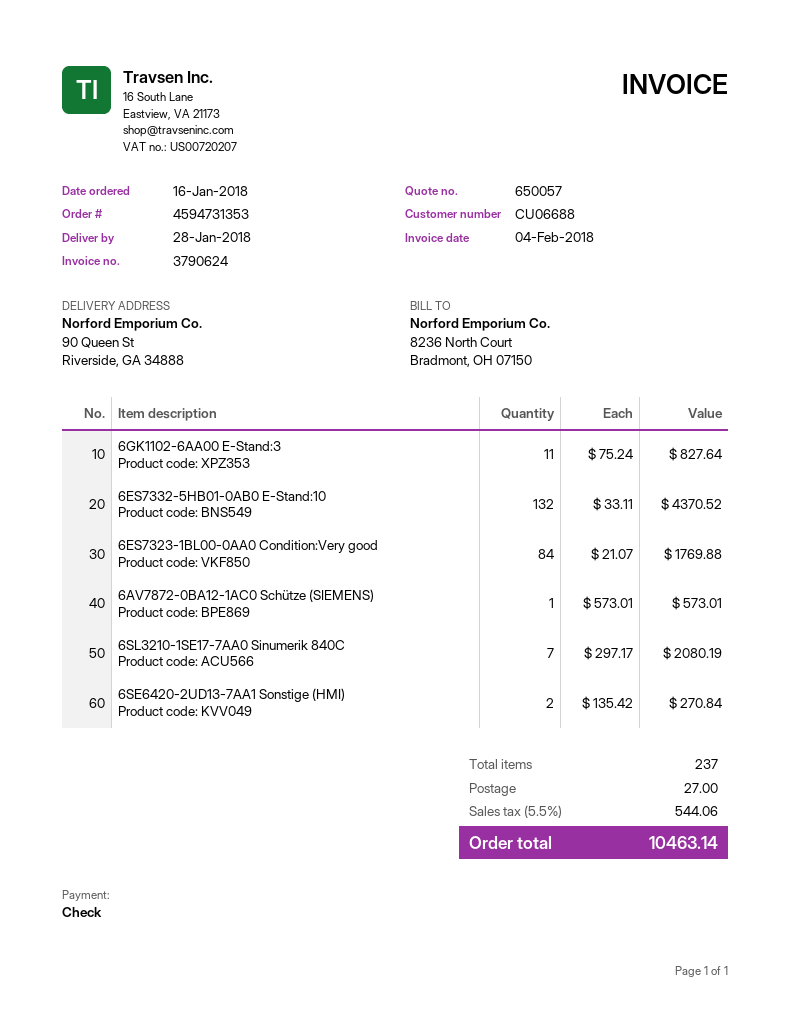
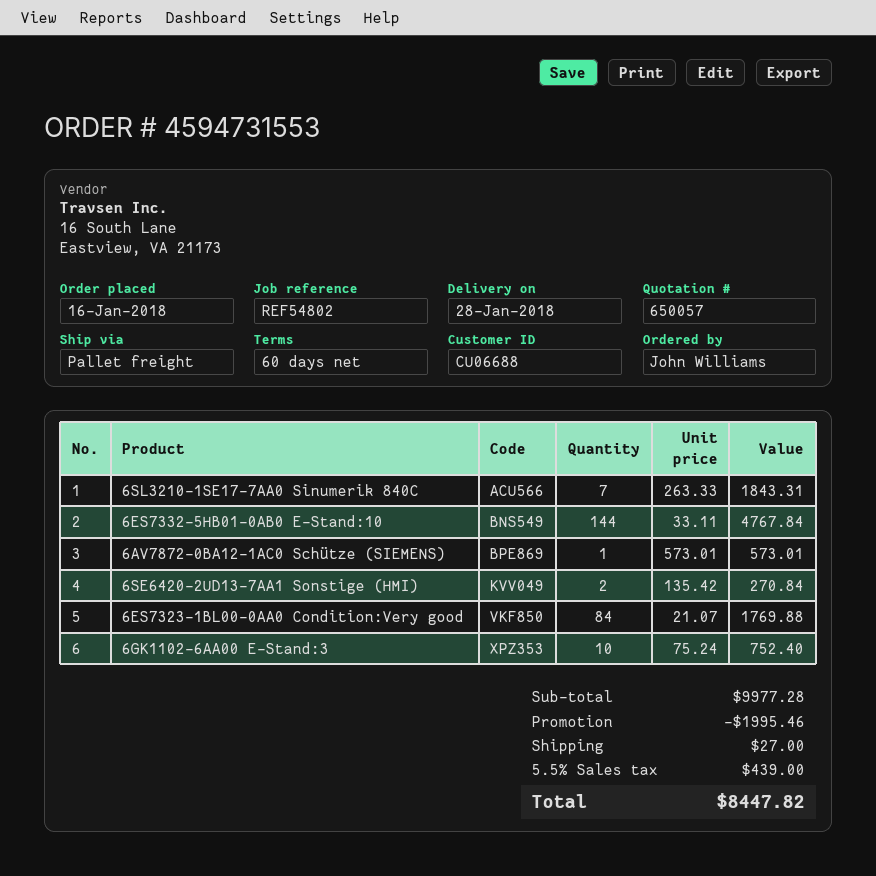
order number: 4594731353 -> 4594731553
6GK1102-6AA00 E-Stand:3: 11 x 75.24 = 827.64 -> 10 x 75.24 = 752.40
6ES7332-5HB01-0AB0 E-Stand:10: 132 x 33.11 = 4370.52 -> 144 x 33.11 = 4767.84
6SL3210-1SE17-7AA0 Sinumerik 840C: 7 x 297.17 = 2080.19 -> 7 x 263.33 = 1843.31
discount: none -> 1995.46
tax: 5.5% = 544.06 -> 5.5% = 439.00
total: 10463.14 -> 8447.82

